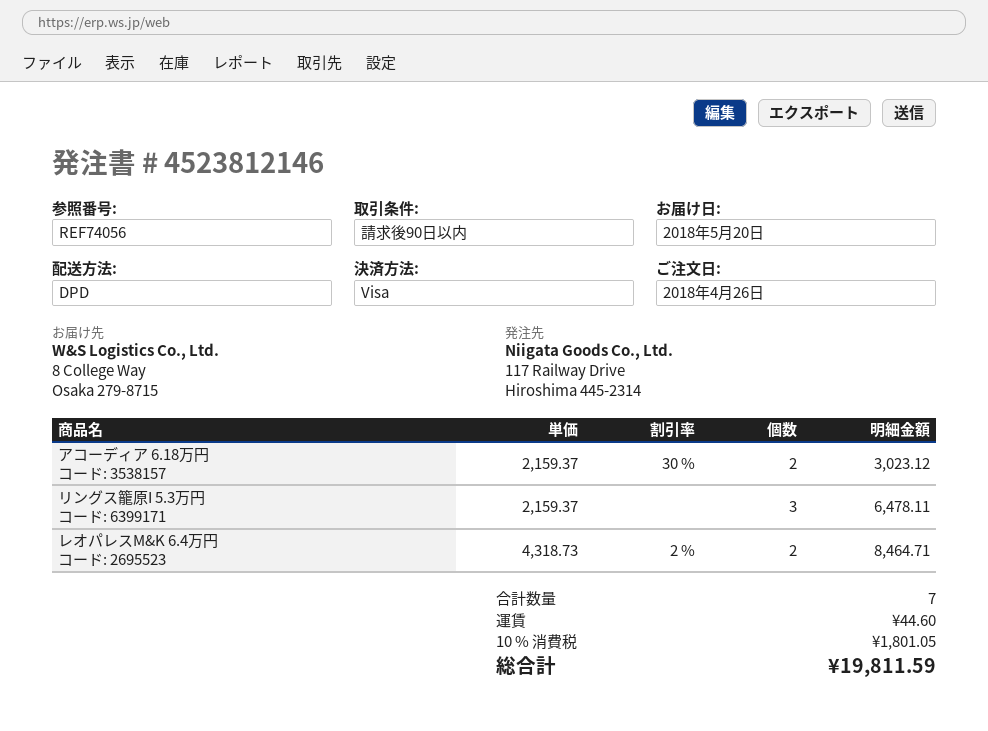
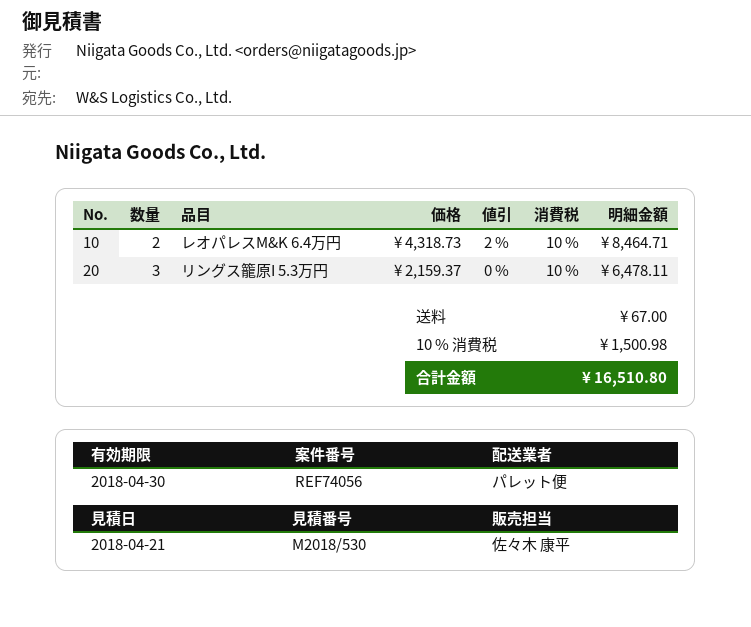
shipping method: DPD -> pallet freight
アコーディア 6.18万円: 2 x 2159.37 - 30% = 3023.12 -> none
shipping: 44.60 -> 67.00
tax: 10% = 1801.05 -> 10% = 1500.98
total: 19811.59 -> 16510.80

